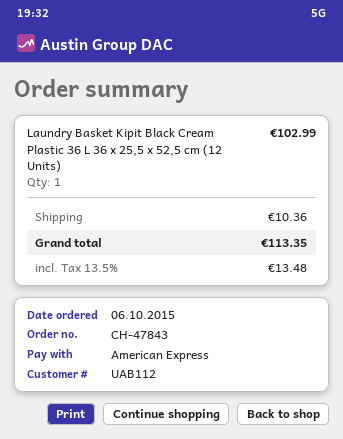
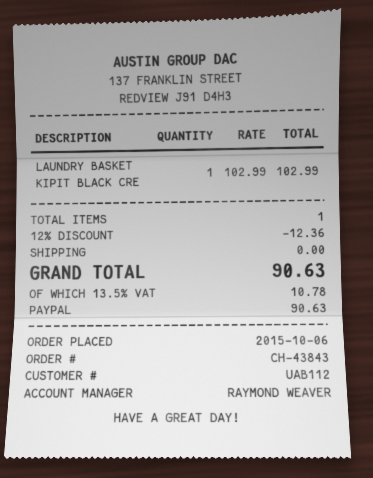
order number: CH-47843 -> CH-43843
payment method: American Express -> PayPal
discount: none -> 12% = 12.36
shipping: 10.36 -> 0.00
tax: 13.5% = 13.48 -> 13.5% = 10.78
total: 113.35 -> 90.63

